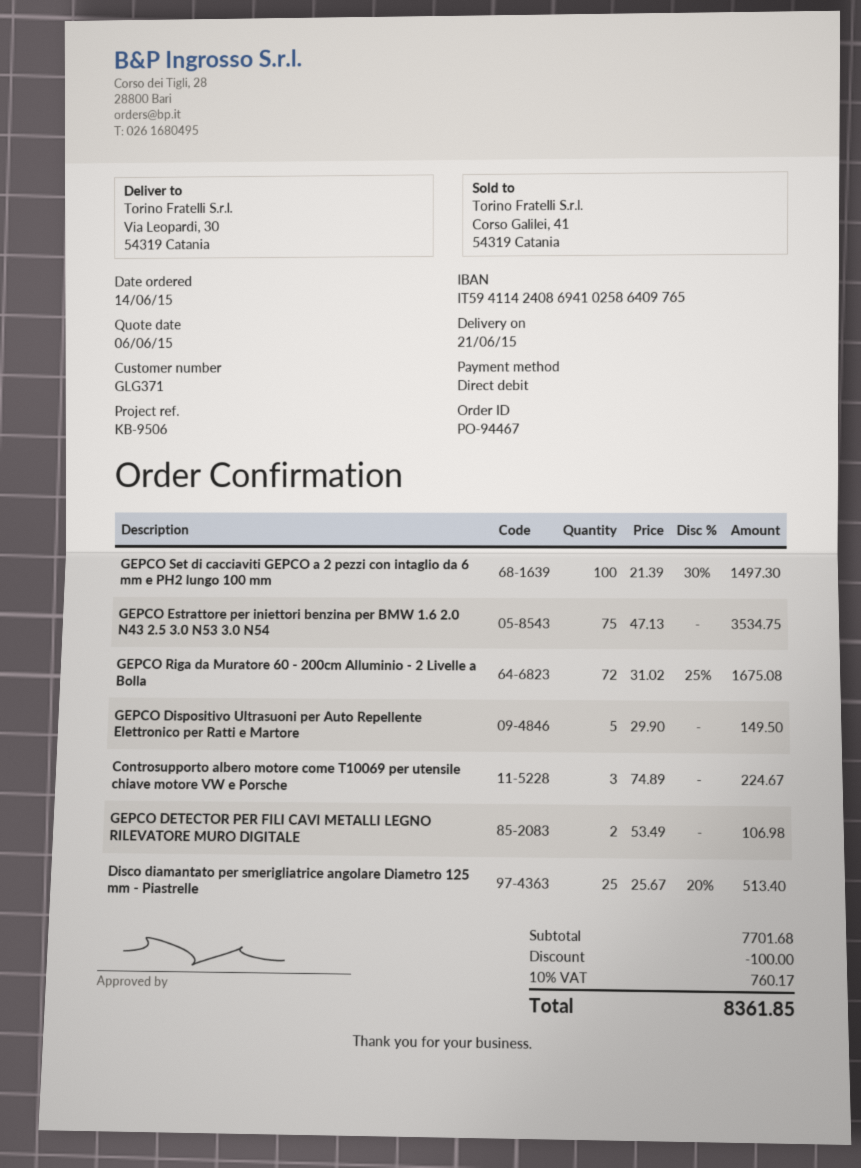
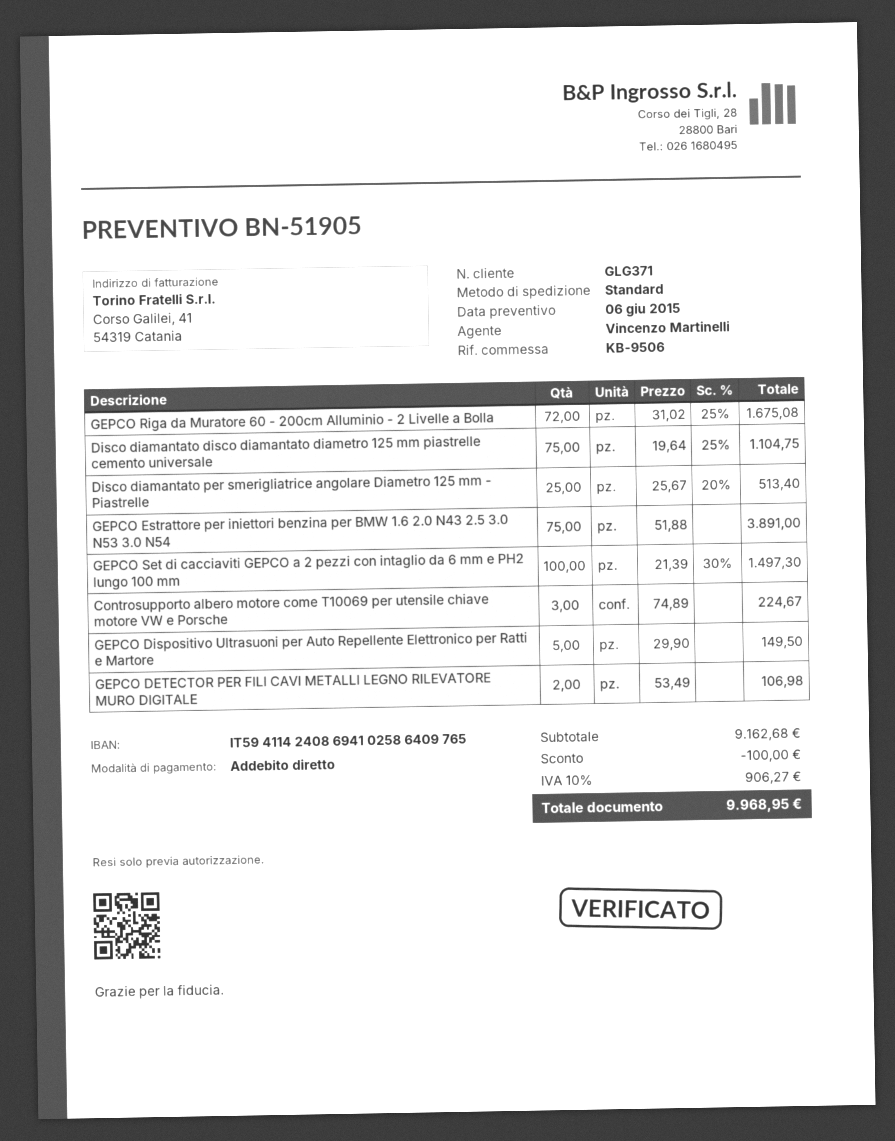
GEPCO Estrattore per iniettori benzina per BMW 1.6 2.0 N43 2.5 3.0 N53 3.0 N54: 75 x 47.13 = 3534.75 -> 75 x 51.88 = 3891.00
Disco diamantato disco diamantato diametro 125 mm piastrelle cemento universale: none -> 75 x 19.64 - 25% = 1104.75
subtotal: 7701.68 -> 9162.68
tax: 10% = 760.17 -> 10% = 906.27
total: 8361.85 -> 9968.95

